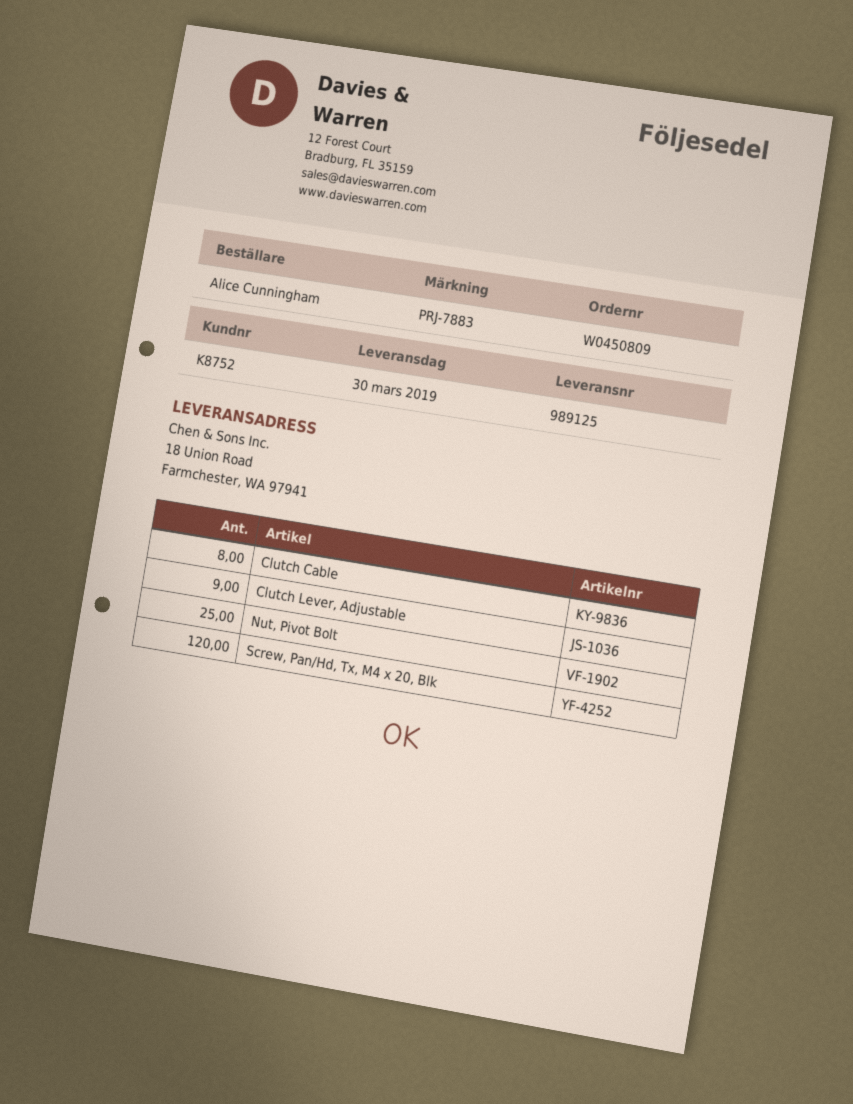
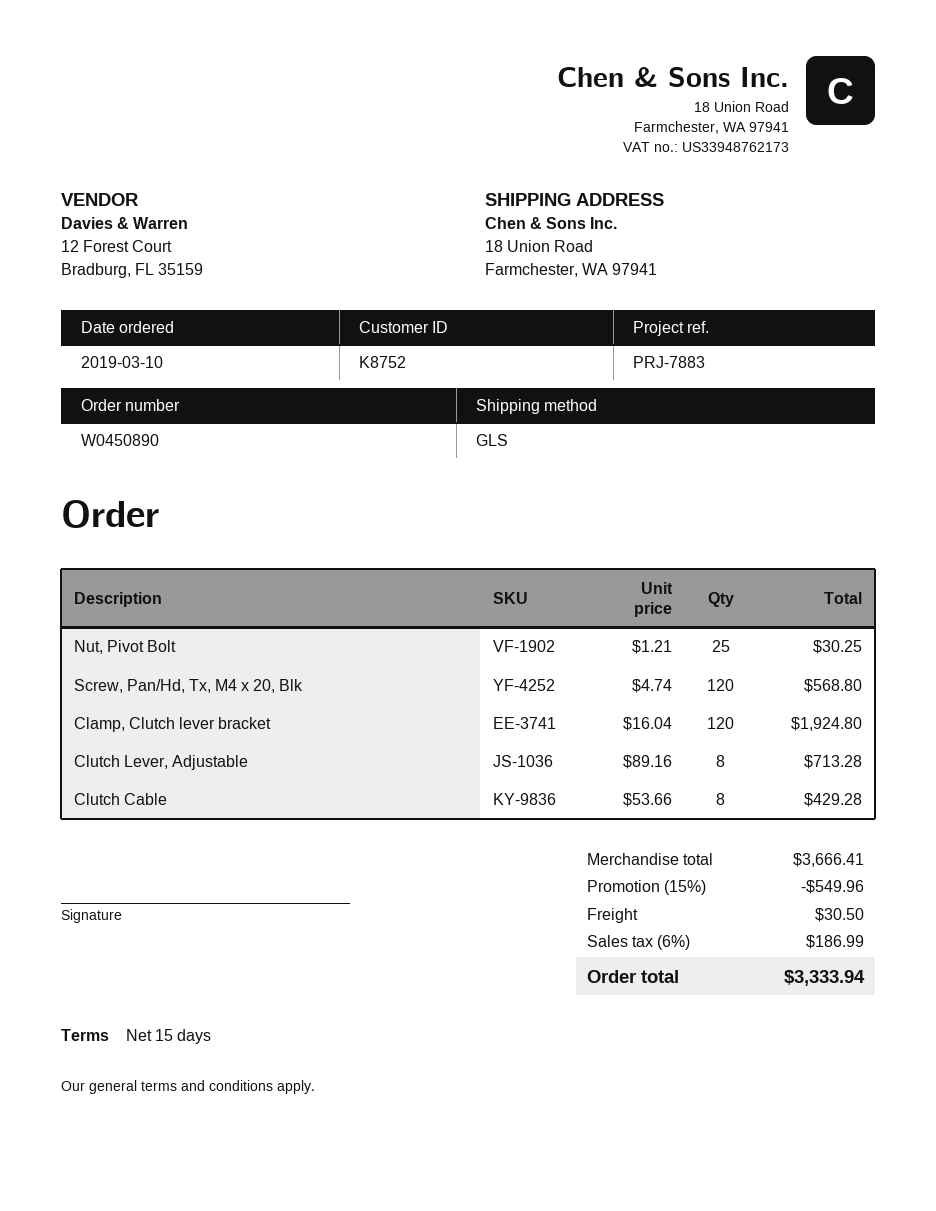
order number: W0450809 -> W0450890
Clutch Lever, Adjustable: 9 -> 8
Clamp, Clutch lever bracket: none -> 120

